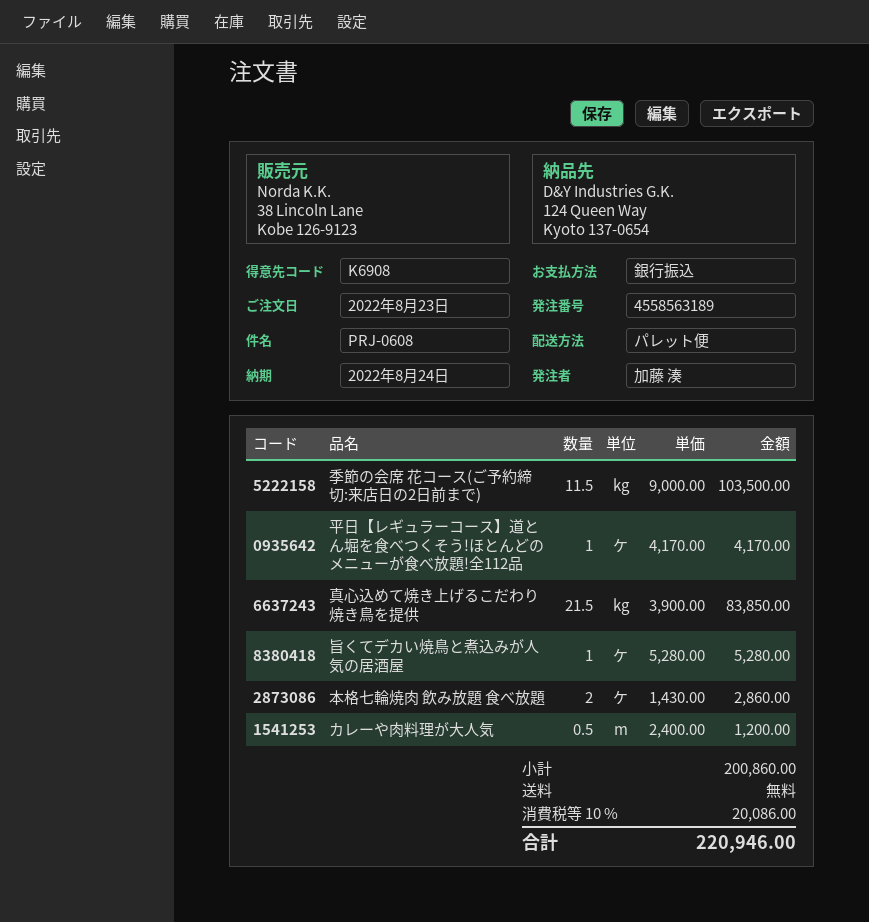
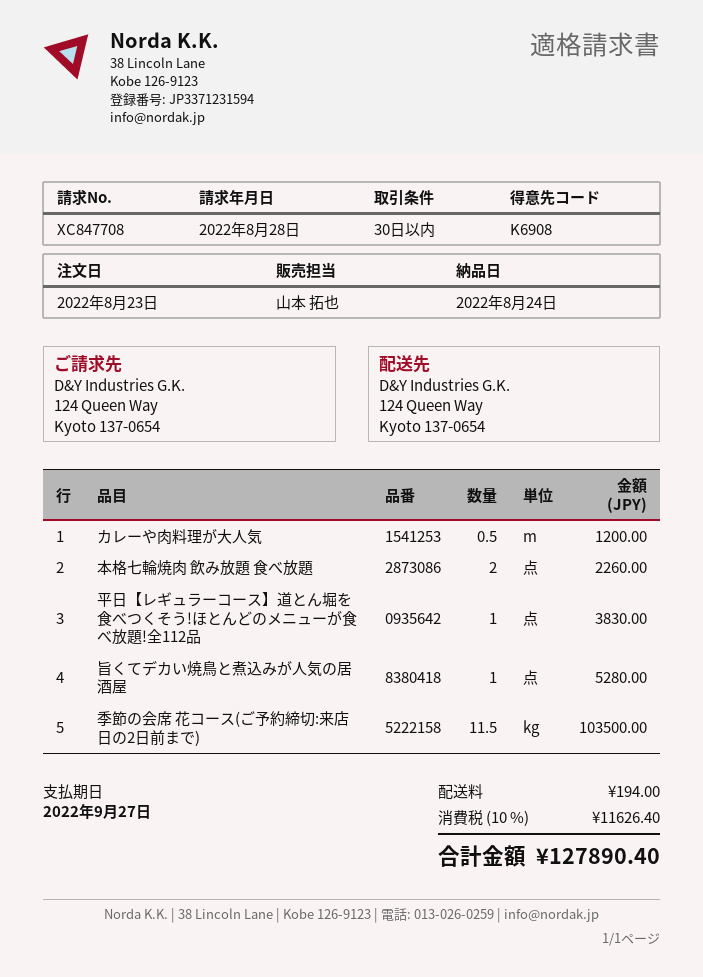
平日【レギュラーコース】道とん堀を食べつくそう!ほとんどのメニューが食べ放題!全112品: 1 for 4170.00 -> 1 for 3830.00
真心込めて焼き上げるこだわり焼き鳥を提供: 21.5 for 83850.00 -> none
本格七輪焼肉 飲み放題 食べ放題: 2 for 2860.00 -> 2 for 2260.00
shipping: 0.00 -> 194.00
tax: 10% = 20086.00 -> 10% = 11626.40
total: 220946.00 -> 127890.40

